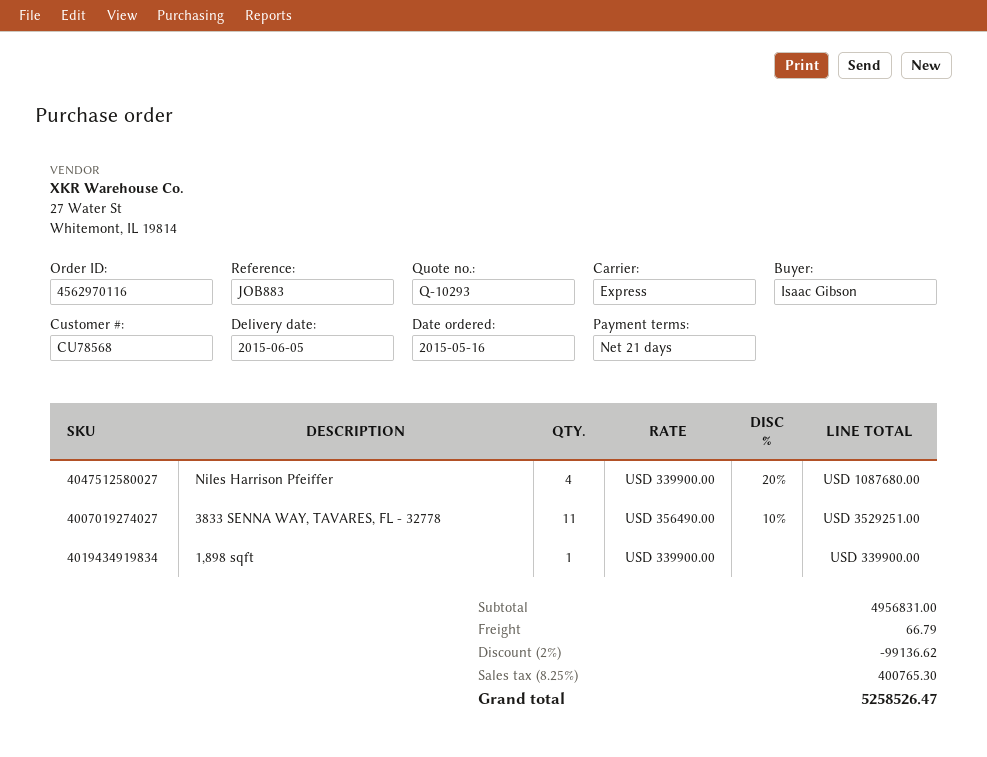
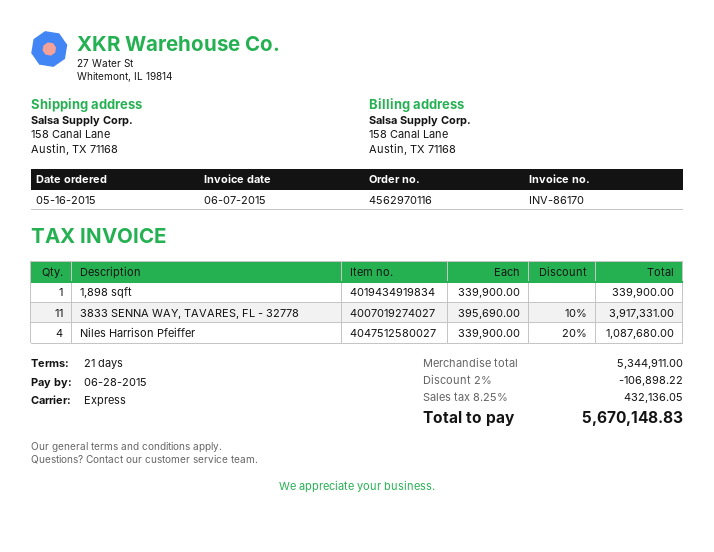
3833 SENNA WAY, TAVARES, FL - 32778: 11 x 356490.00 - 10% = 3529251.00 -> 11 x 395690.00 - 10% = 3917331.00
subtotal: 4956831.00 -> 5344911.00
discount: 2% = 99136.62 -> 2% = 106898.22
shipping: 66.79 -> none
tax: 8.25% = 400765.30 -> 8.25% = 432136.05
total: 5258526.47 -> 5670148.83

